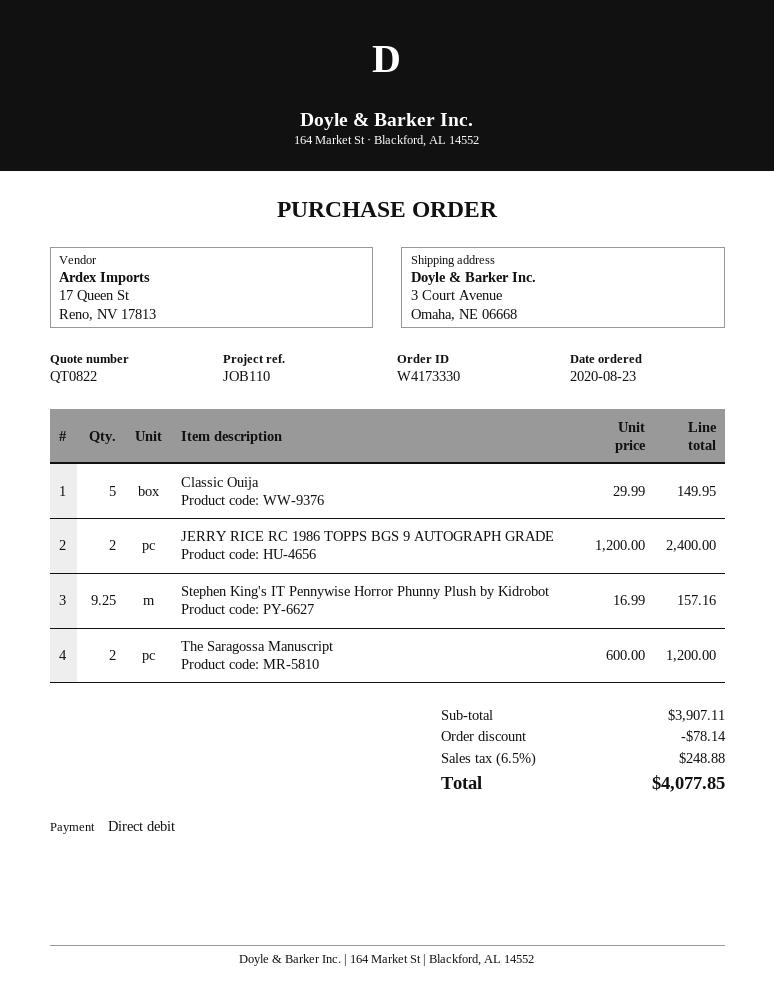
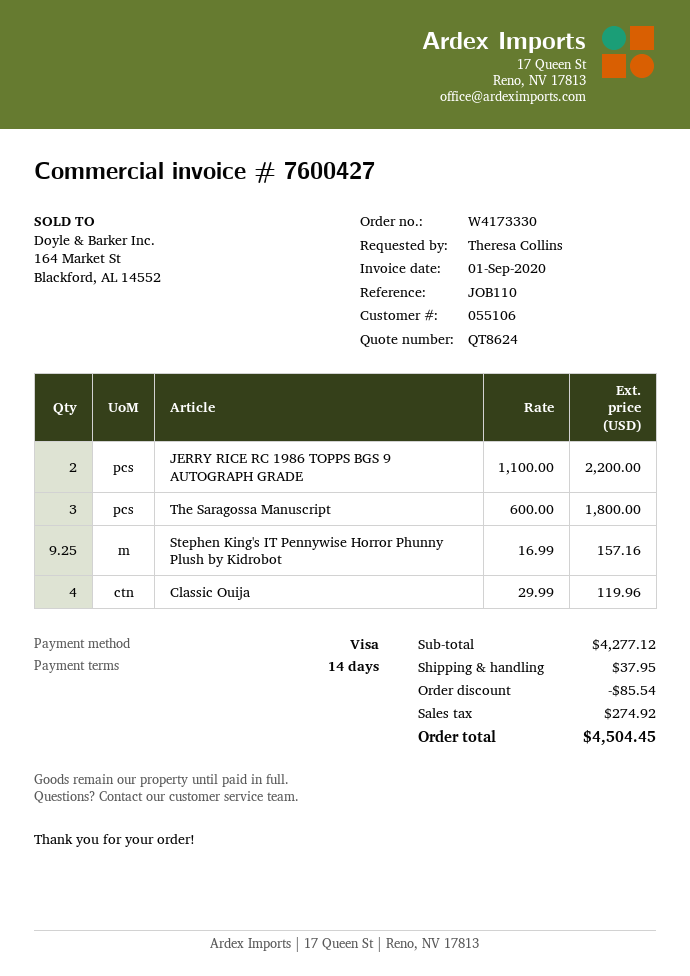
quote number: QT0822 -> QT8624
payment method: direct debit -> Visa
Classic Ouija: 5 x 29.99 = 149.95 -> 4 x 29.99 = 119.96
JERRY RICE RC 1986 TOPPS BGS 9 AUTOGRAPH GRADE: 2 x 1200.00 = 2400.00 -> 2 x 1100.00 = 2200.00
The Saragossa Manuscript: 2 x 600.00 = 1200.00 -> 3 x 600.00 = 1800.00
subtotal: 3907.11 -> 4277.12
discount: 78.14 -> 85.54
shipping: none -> 37.95
tax: 248.88 -> 274.92
total: 4077.85 -> 4504.45

